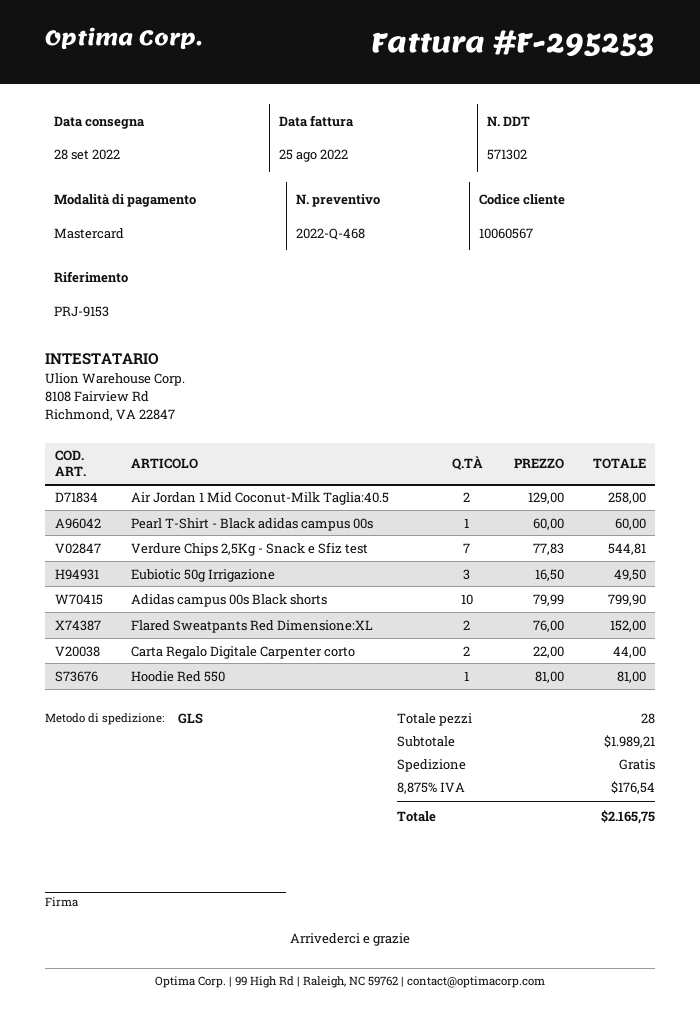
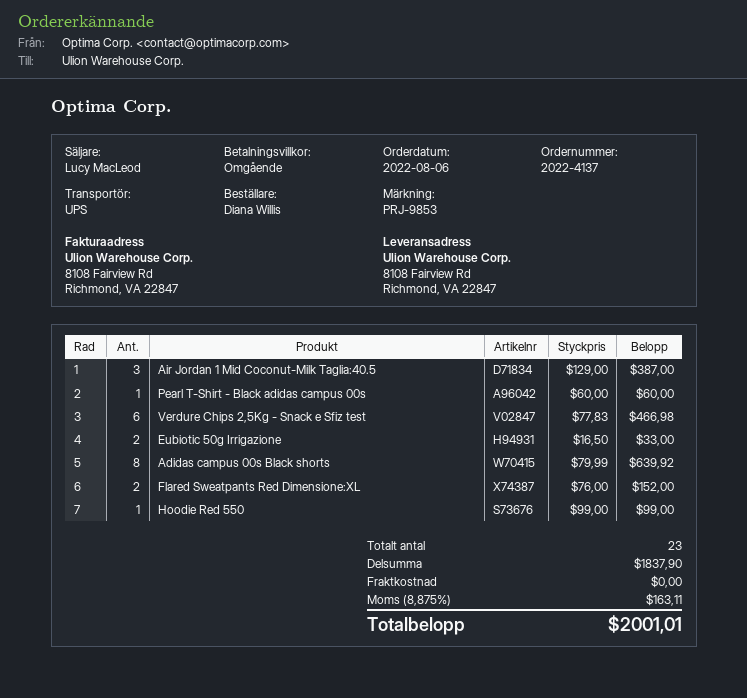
reference: PRJ-9153 -> PRJ-9853
shipping method: GLS -> UPS
Air Jordan 1 Mid Coconut-Milk Taglia:40.5: 2 x 129.00 = 258.00 -> 3 x 129.00 = 387.00
Verdure Chips 2,5Kg - Snack e Sfiz test: 7 x 77.83 = 544.81 -> 6 x 77.83 = 466.98
Eubiotic 50g Irrigazione: 3 x 16.50 = 49.50 -> 2 x 16.50 = 33.00
Adidas campus 00s Black shorts: 10 x 79.99 = 799.90 -> 8 x 79.99 = 639.92
Carta Regalo Digitale Carpenter corto: 2 x 22.00 = 44.00 -> none
Hoodie Red 550: 1 x 81.00 = 81.00 -> 1 x 99.00 = 99.00
total quantity: 28 -> 23
subtotal: 1989.21 -> 1837.90
tax: 8.875% = 176.54 -> 8.875% = 163.11
total: 2165.75 -> 2001.01

